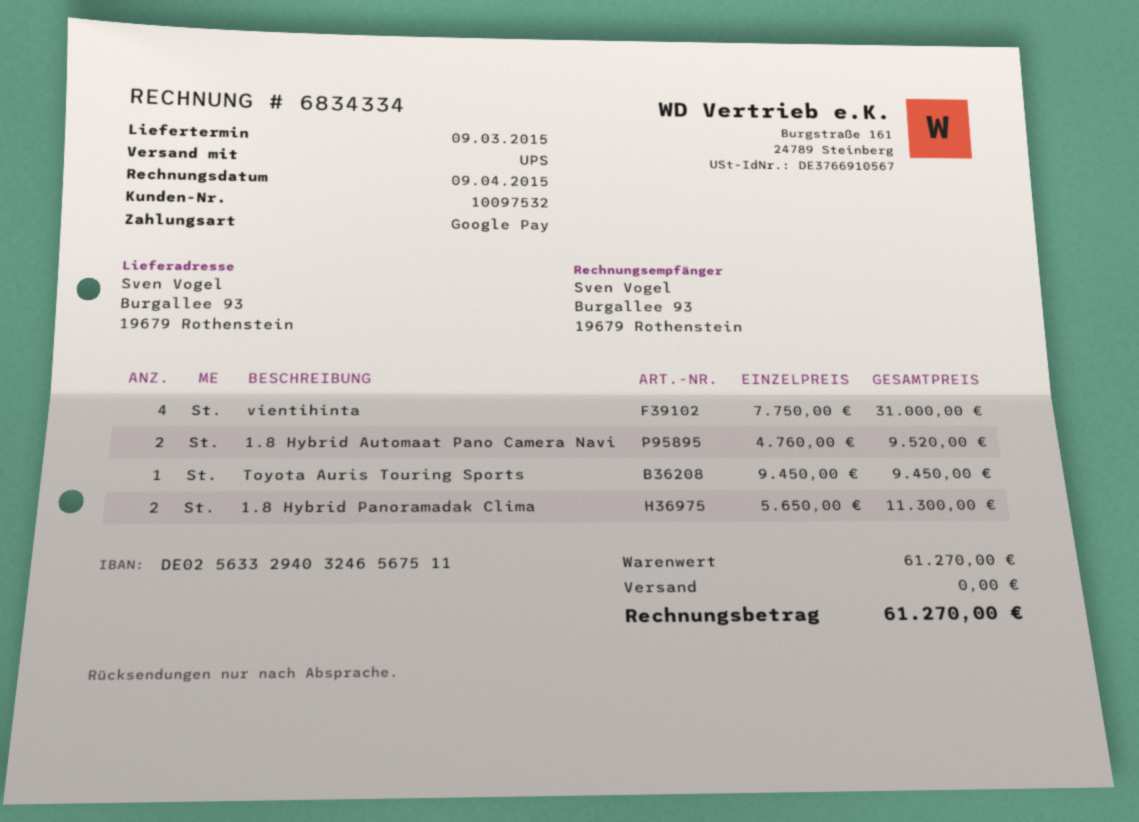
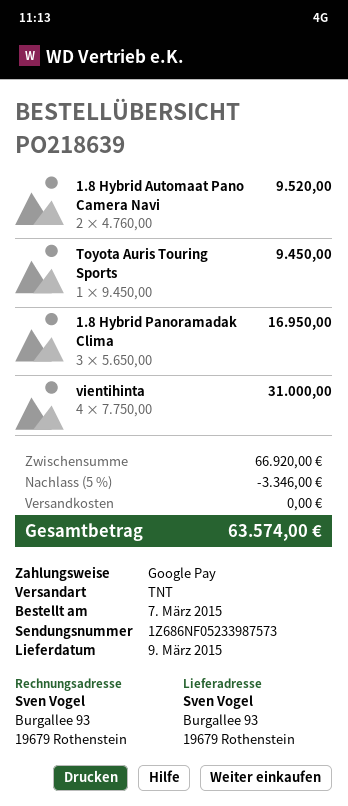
shipping method: UPS -> TNT
1.8 Hybrid Panoramadak Clima: 2 x 5650.00 = 11300.00 -> 3 x 5650.00 = 16950.00
subtotal: 61270.00 -> 66920.00
discount: none -> 5% = 3346.00
total: 61270.00 -> 63574.00

